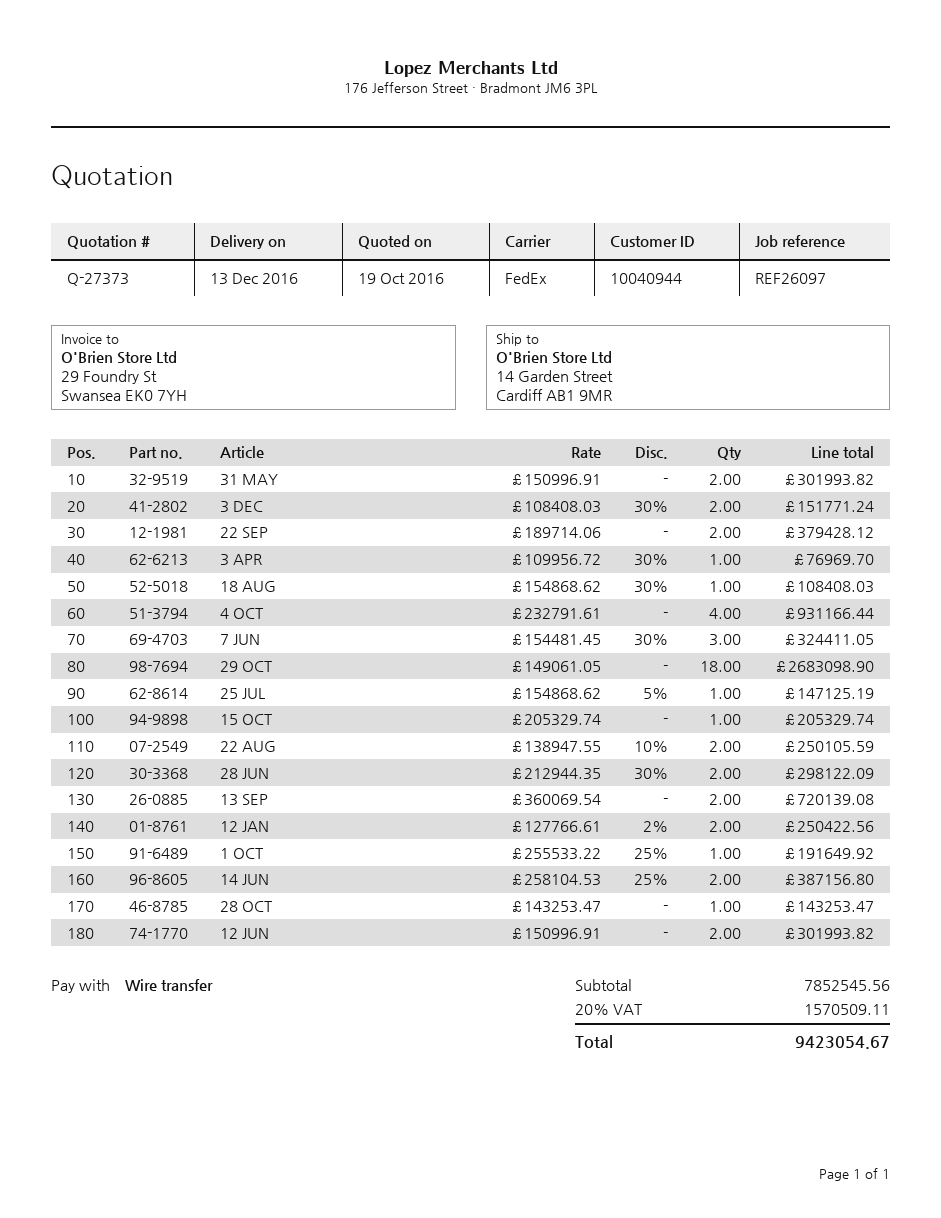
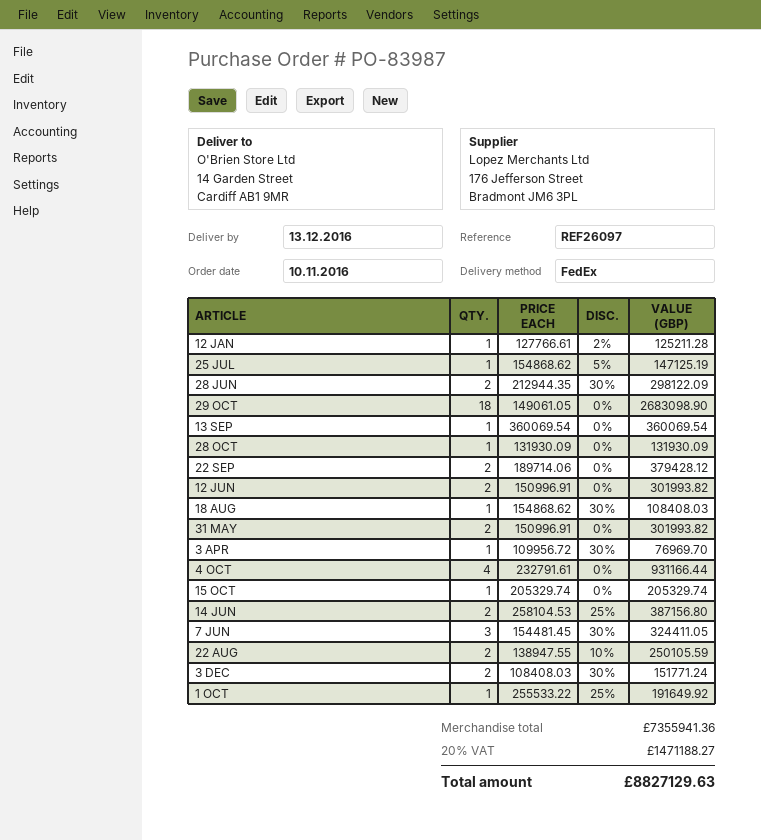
13 SEP: 2 x 360069.54 = 720139.08 -> 1 x 360069.54 = 360069.54
12 JAN: 2 x 127766.61 - 2% = 250422.56 -> 1 x 127766.61 - 2% = 125211.28
28 OCT: 1 x 143253.47 = 143253.47 -> 1 x 131930.09 = 131930.09
subtotal: 7852545.56 -> 7355941.36
tax: 20% = 1570509.11 -> 20% = 1471188.27
total: 9423054.67 -> 8827129.63

